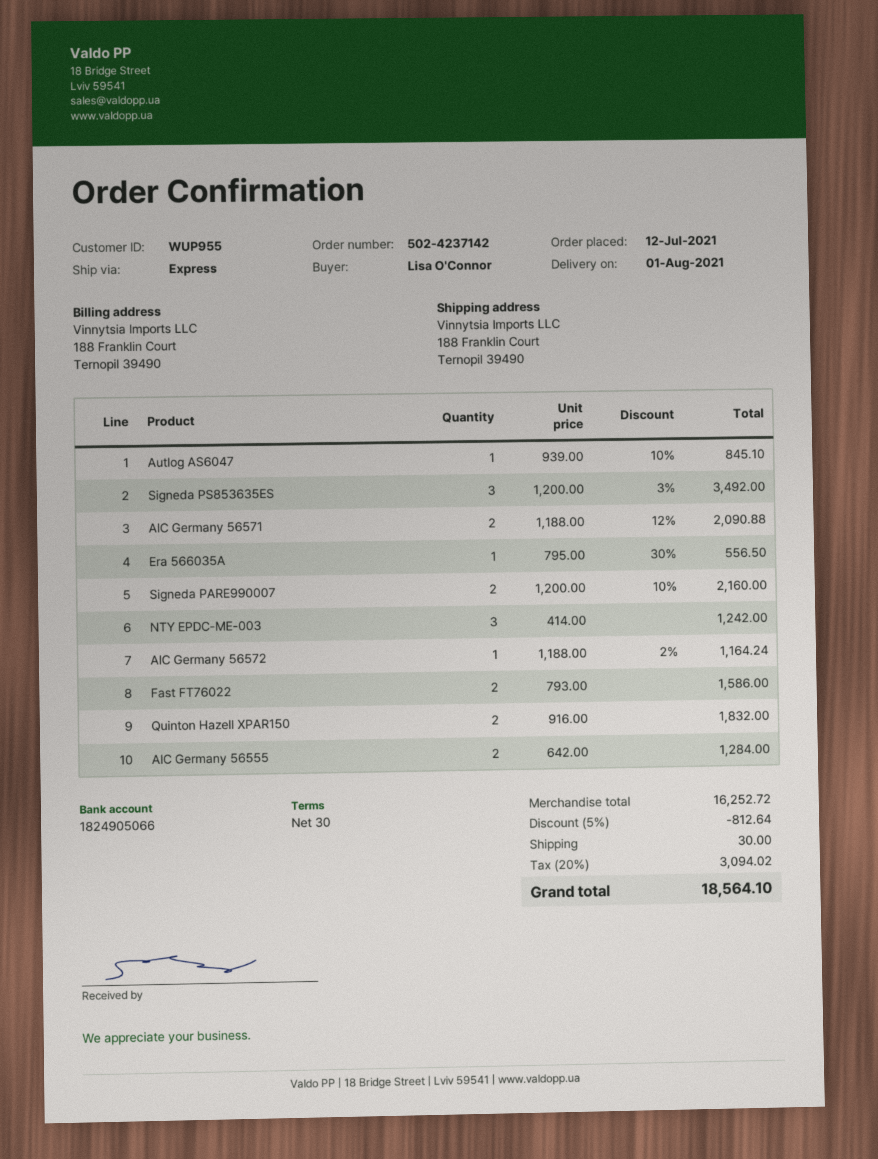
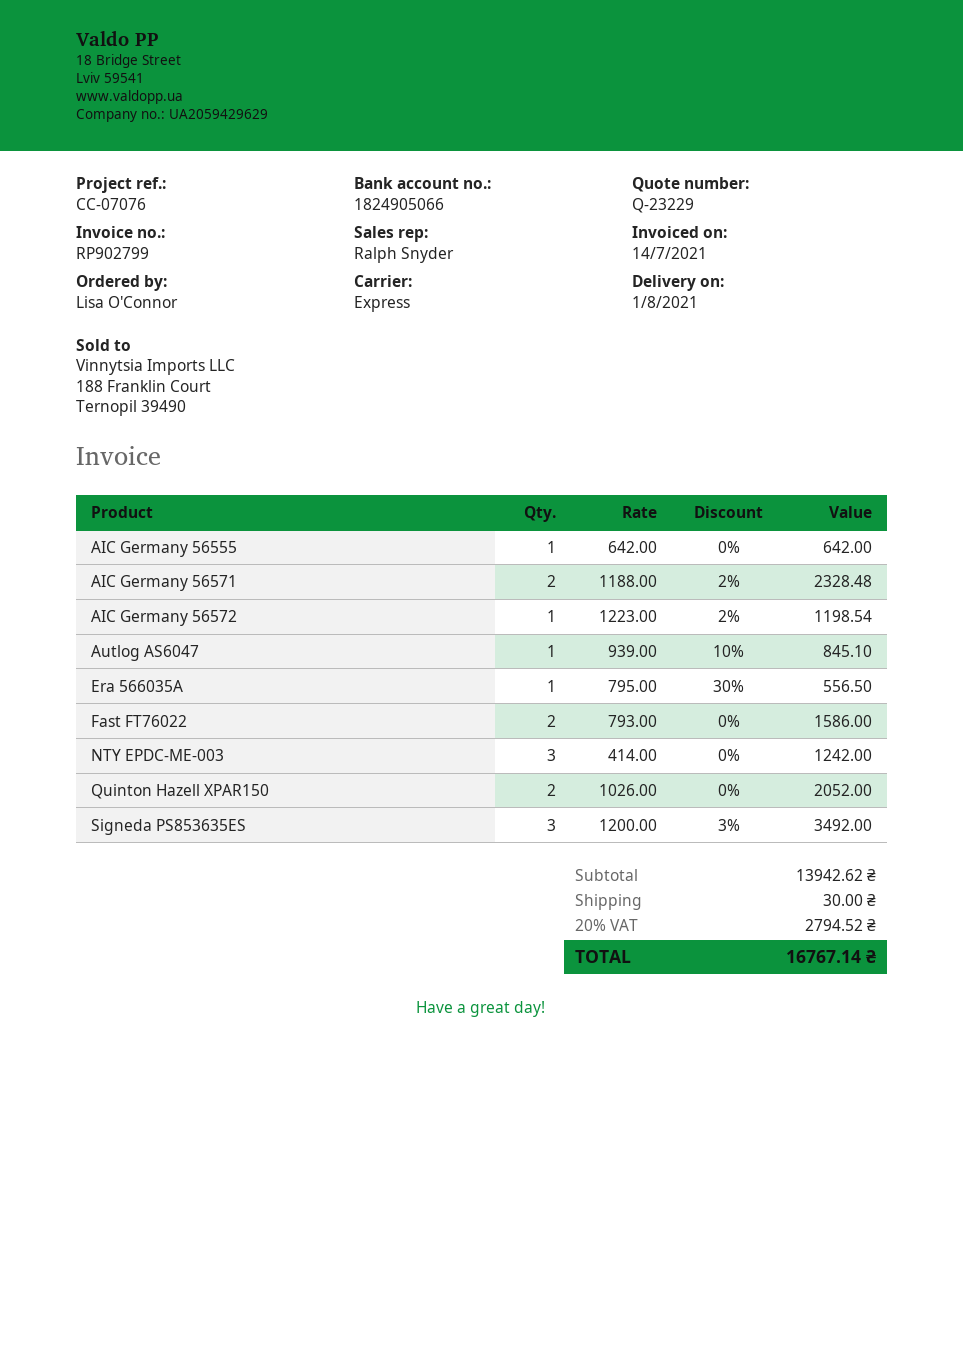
AIC Germany 56571: 2 x 1188.00 - 12% = 2090.88 -> 2 x 1188.00 - 2% = 2328.48
Signeda PARE990007: 2 x 1200.00 - 10% = 2160.00 -> none
AIC Germany 56572: 1 x 1188.00 - 2% = 1164.24 -> 1 x 1223.00 - 2% = 1198.54
Quinton Hazell XPAR150: 2 x 916.00 = 1832.00 -> 2 x 1026.00 = 2052.00
AIC Germany 56555: 2 x 642.00 = 1284.00 -> 1 x 642.00 = 642.00
subtotal: 16252.72 -> 13942.62
discount: 5% = 812.64 -> none
tax: 20% = 3094.02 -> 20% = 2794.52
total: 18564.10 -> 16767.14

